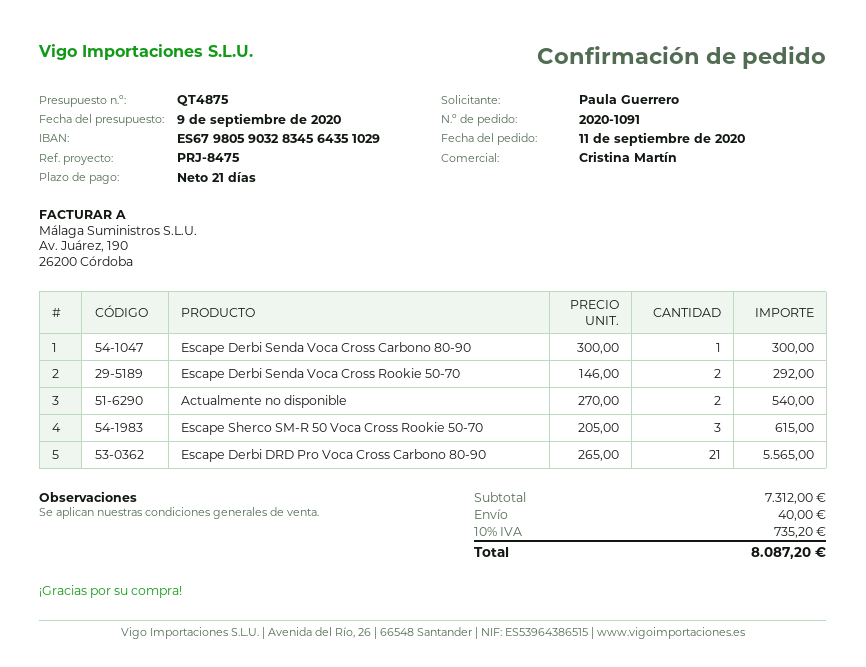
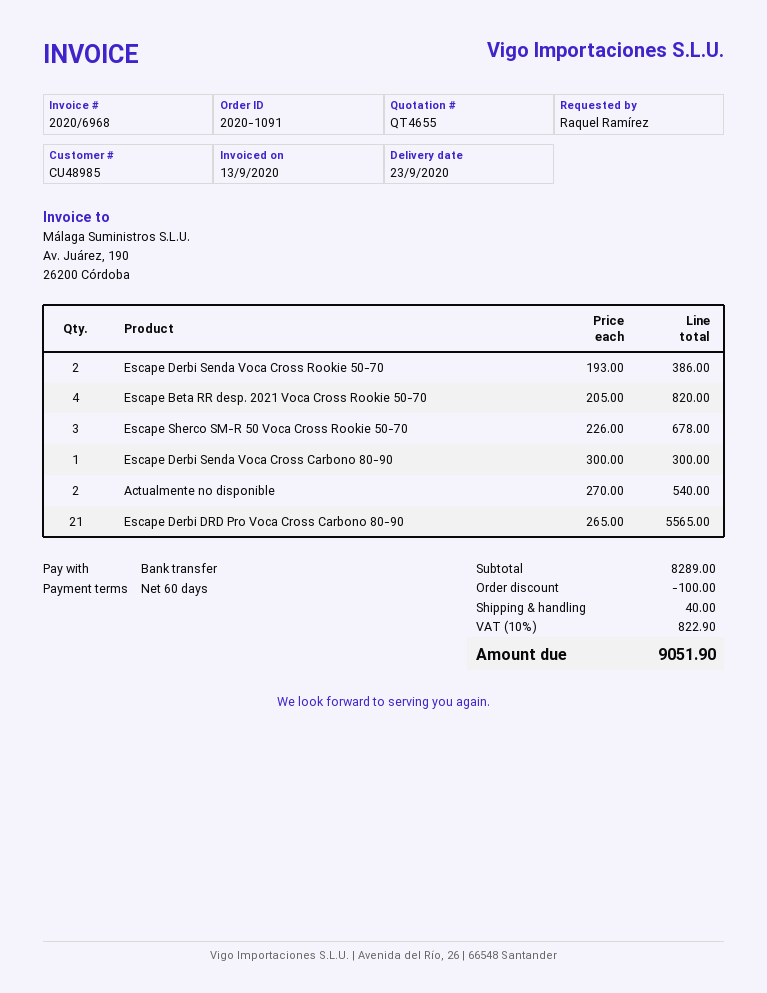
quote number: QT4875 -> QT4655
payment terms: 21 days -> 60 days
ordered by: Paula Guerrero -> Raquel Ramírez
Escape Derbi Senda Voca Cross Rookie 50-70: 2 x 146.00 = 292.00 -> 2 x 193.00 = 386.00
Escape Sherco SM-R 50 Voca Cross Rookie 50-70: 3 x 205.00 = 615.00 -> 3 x 226.00 = 678.00
Escape Beta RR desp. 2021 Voca Cross Rookie 50-70: none -> 4 x 205.00 = 820.00
subtotal: 7312.00 -> 8289.00
discount: none -> 100.00
tax: 10% = 735.20 -> 10% = 822.90
total: 8087.20 -> 9051.90

